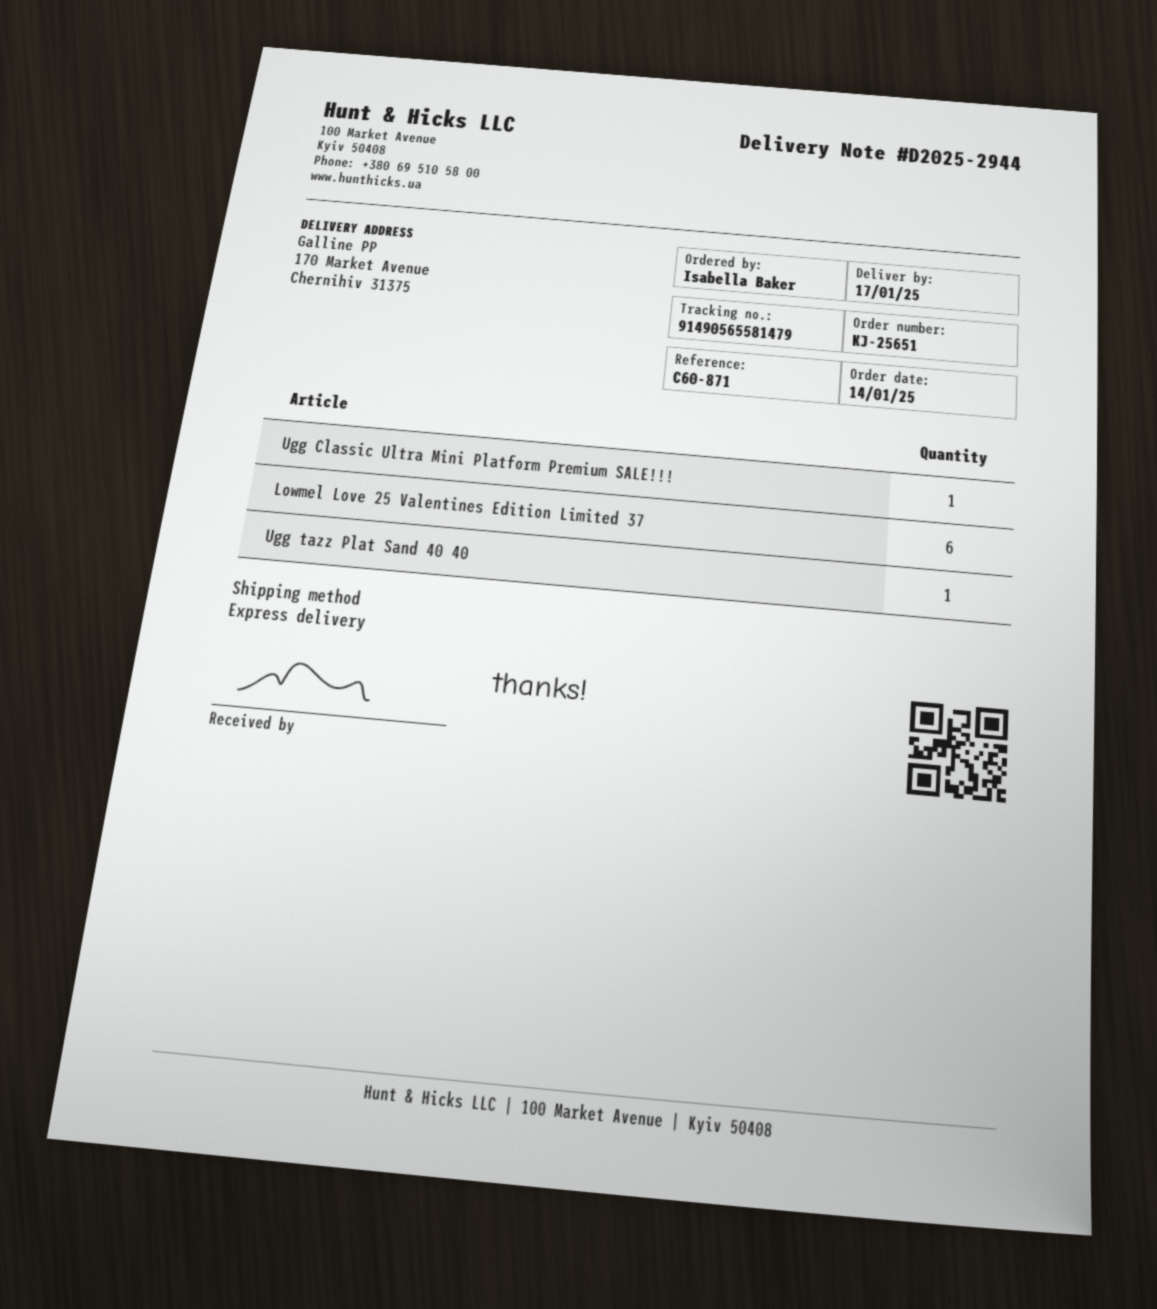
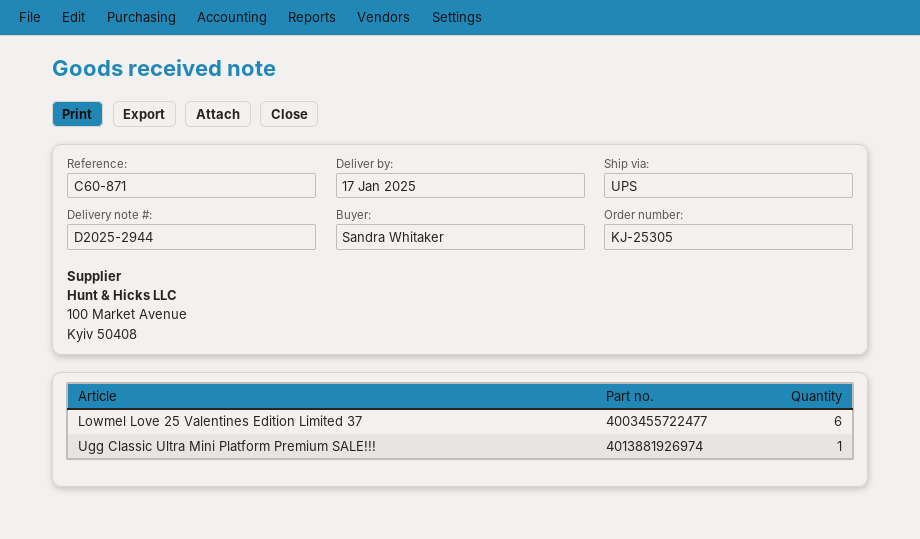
order number: KJ-25651 -> KJ-25305
ordered by: Isabella Baker -> Sandra Whitaker
shipping method: express -> UPS
Ugg tazz Plat Sand 40 40: 1 -> none

